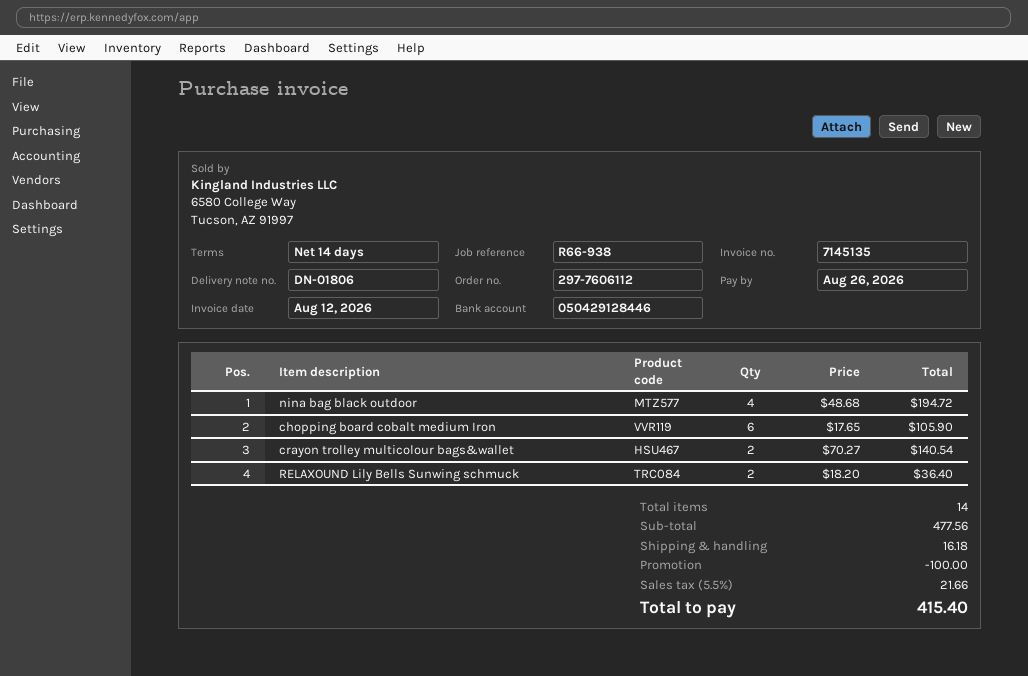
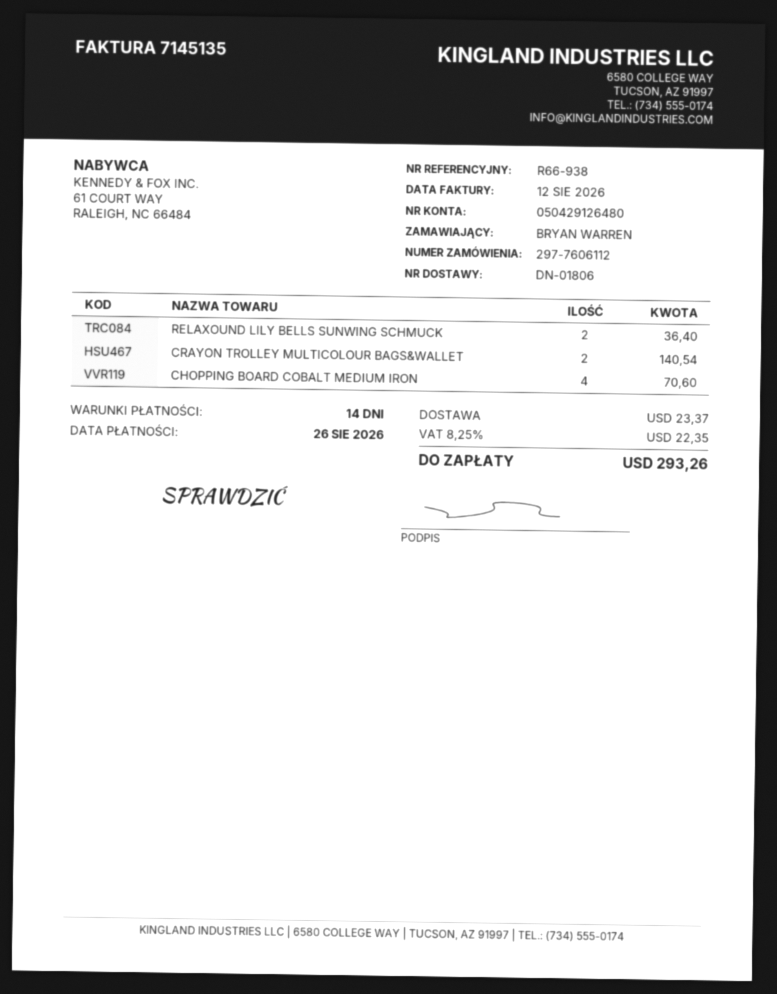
bank account: 050429128446 -> 050429126480
nina bag black outdoor: 4 for 194.72 -> none
chopping board cobalt medium Iron: 6 for 105.90 -> 4 for 70.60
discount: 100.00 -> none
shipping: 16.18 -> 23.37
tax: 5.5% = 21.66 -> 8.25% = 22.35
total: 415.40 -> 293.26

